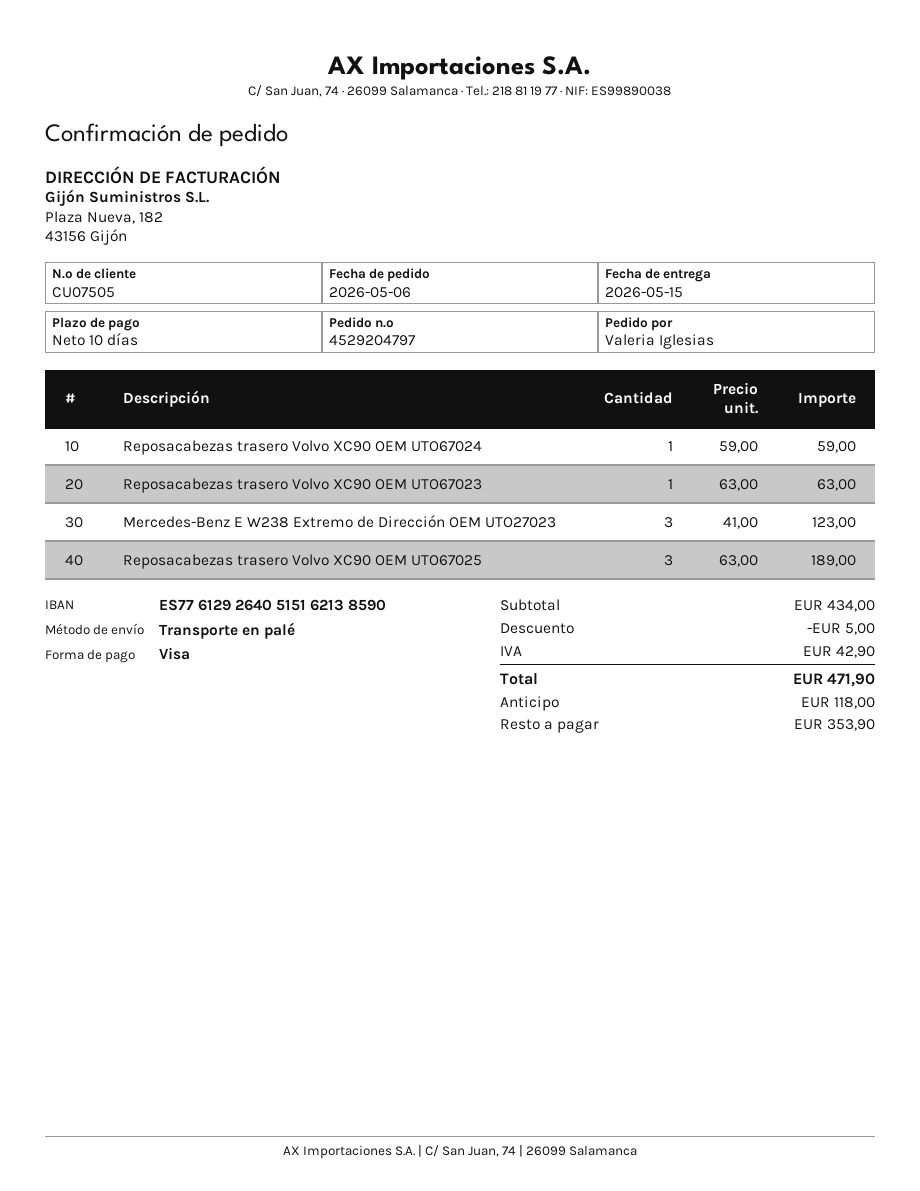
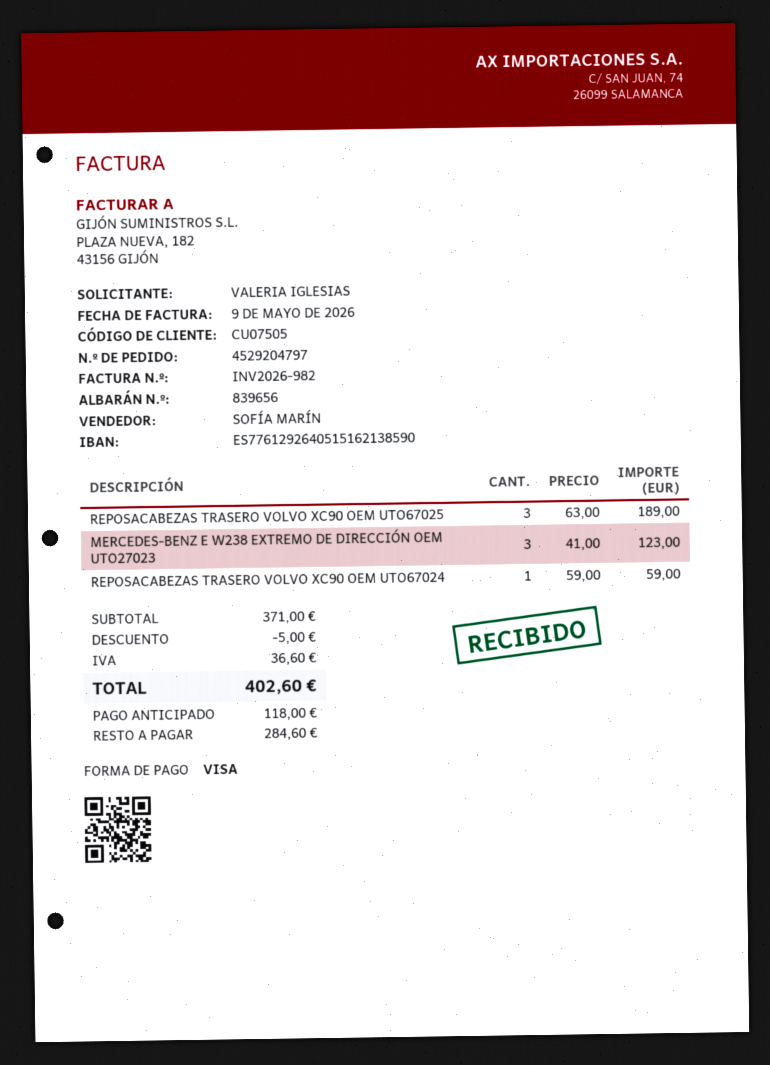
Reposacabezas trasero Volvo XC90 OEM UTO67023: 1 x 63.00 = 63.00 -> none
subtotal: 434.00 -> 371.00
tax: 42.90 -> 36.60
total: 471.90 -> 402.60
balance: 353.90 -> 284.60

